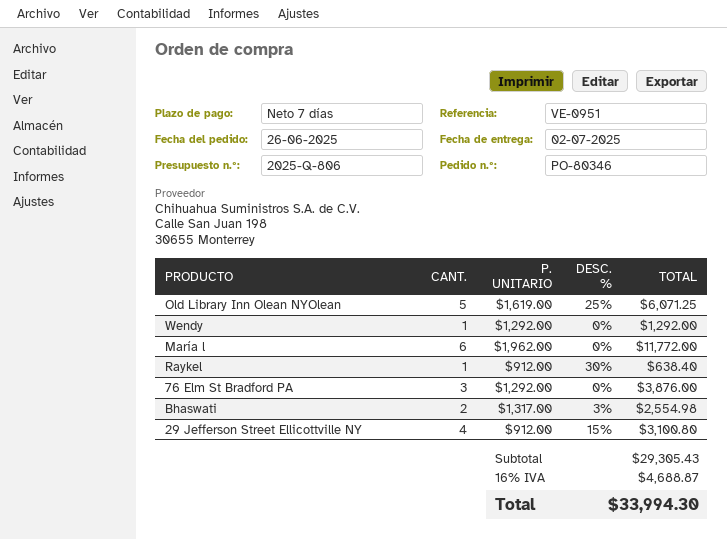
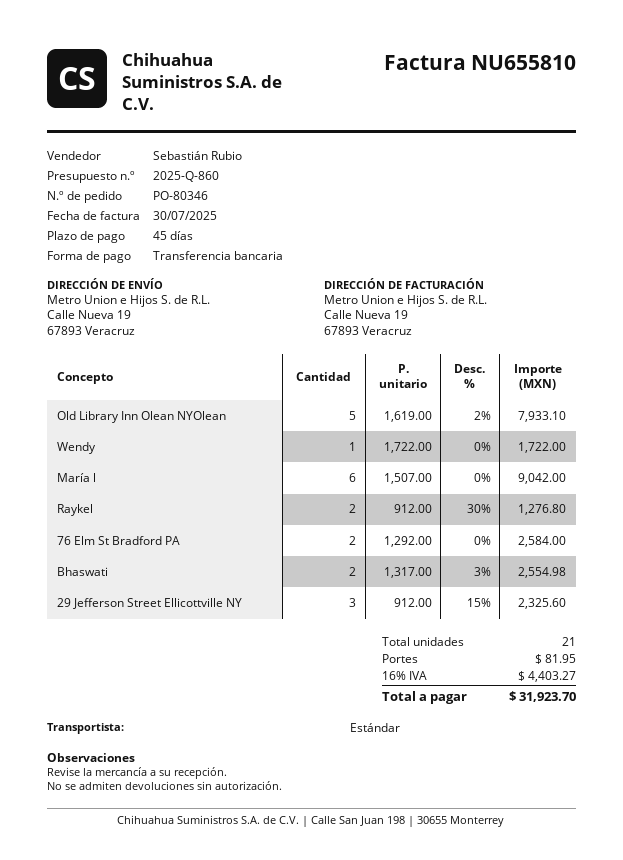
quote number: 2025-Q-806 -> 2025-Q-860
payment terms: 7 days -> 45 days
Old Library Inn Olean NYOlean: 5 x 1619.00 - 25% = 6071.25 -> 5 x 1619.00 - 2% = 7933.10
Wendy: 1 x 1292.00 = 1292.00 -> 1 x 1722.00 = 1722.00
María l: 6 x 1962.00 = 11772.00 -> 6 x 1507.00 = 9042.00
Raykel: 1 x 912.00 - 30% = 638.40 -> 2 x 912.00 - 30% = 1276.80
76 Elm St Bradford PA: 3 x 1292.00 = 3876.00 -> 2 x 1292.00 = 2584.00
29 Jefferson Street Ellicottville NY: 4 x 912.00 - 15% = 3100.80 -> 3 x 912.00 - 15% = 2325.60
shipping: none -> 81.95
tax: 16% = 4688.87 -> 16% = 4403.27
total: 33994.30 -> 31923.70

